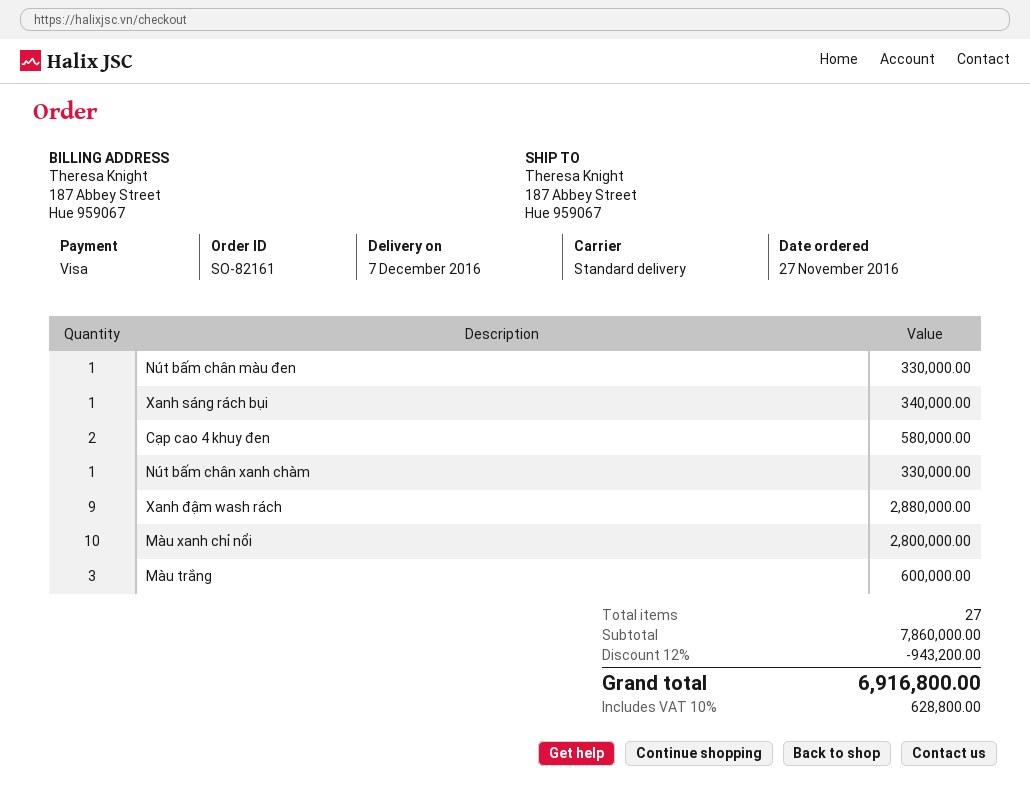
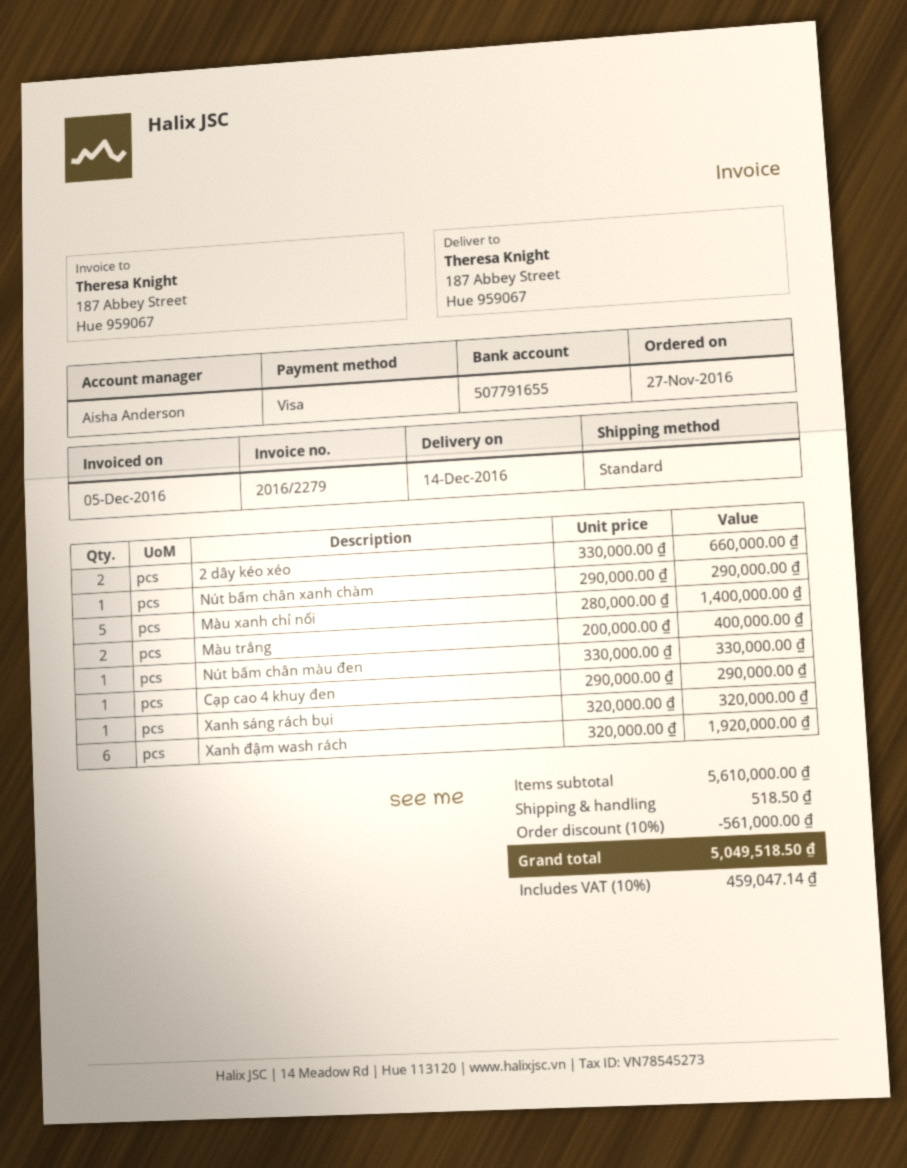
delivery date: 2016-12-07 -> 2016-12-14
Xanh sáng rách bụi: 1 for 340000.00 -> 1 for 320000.00
Cạp cao 4 khuy đen: 2 for 580000.00 -> 1 for 290000.00
Nút bấm chân xanh chàm: 1 for 330000.00 -> 1 for 290000.00
Xanh đậm wash rách: 9 for 2880000.00 -> 6 for 1920000.00
Màu xanh chỉ nổi: 10 for 2800000.00 -> 5 for 1400000.00
Màu trắng: 3 for 600000.00 -> 2 for 400000.00
2 dây kéo xéo: none -> 2 for 660000.00
subtotal: 7860000.00 -> 5610000.00
discount: 12% = 943200.00 -> 10% = 561000.00
shipping: none -> 518.50
tax: 10% = 628800.00 -> 10% = 459047.14
total: 6916800.00 -> 5049518.50

